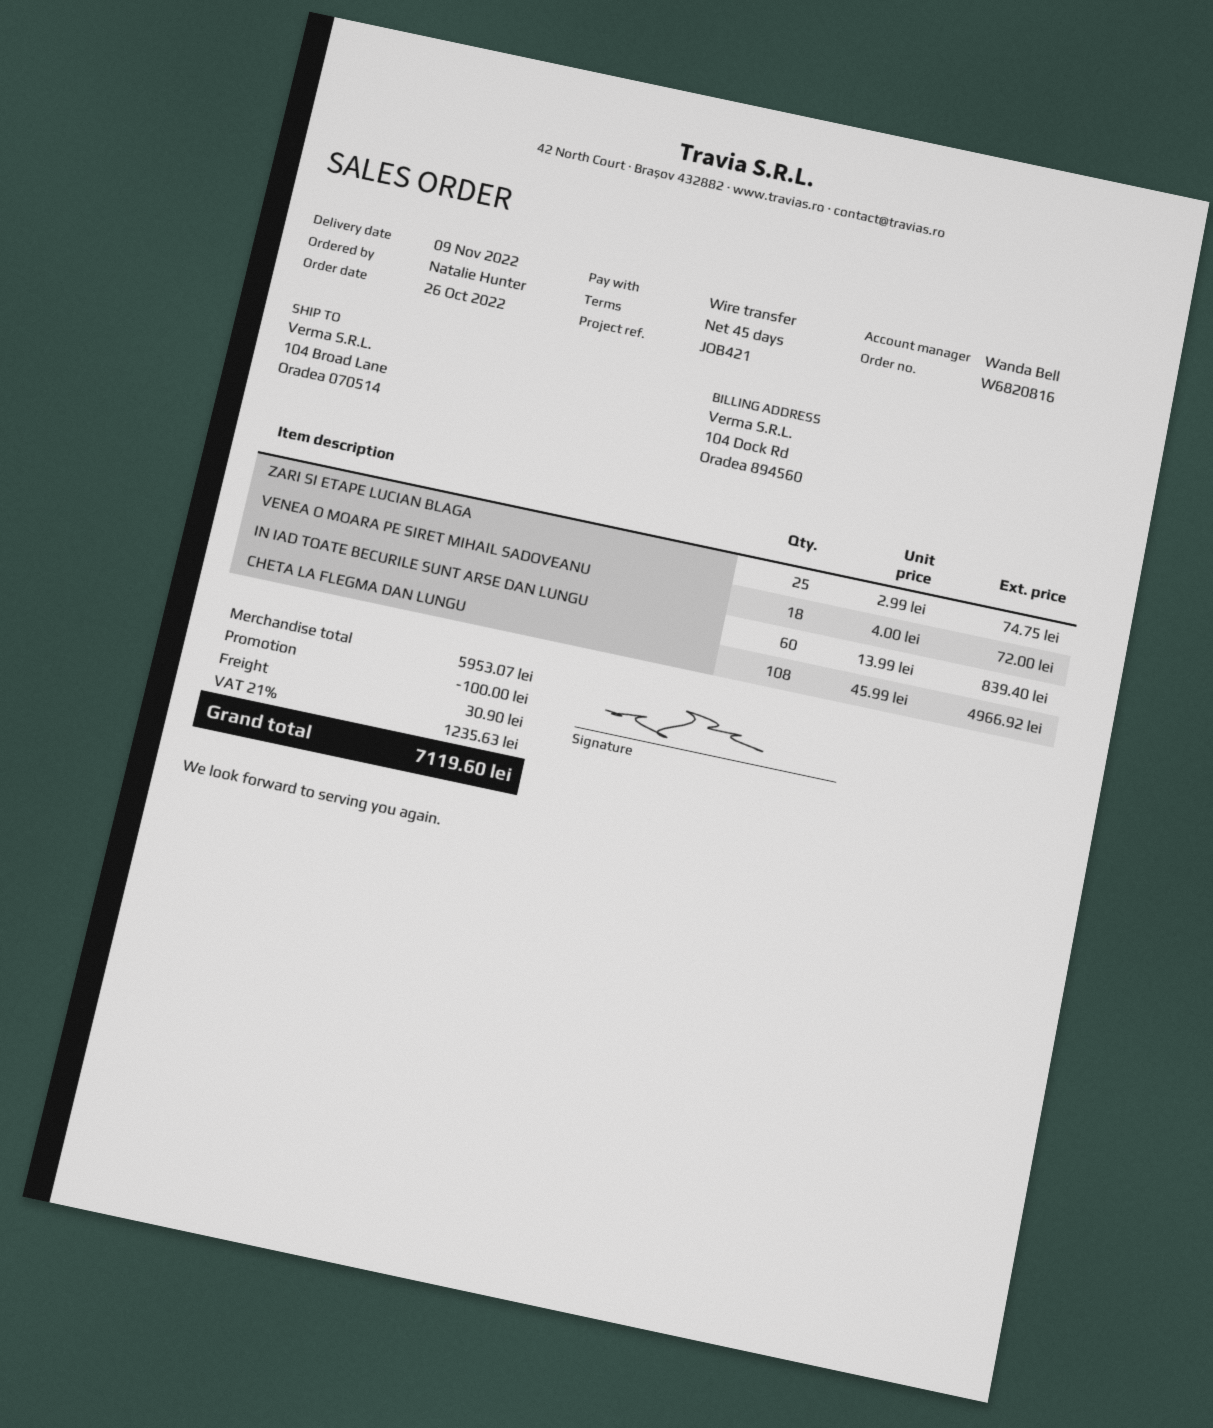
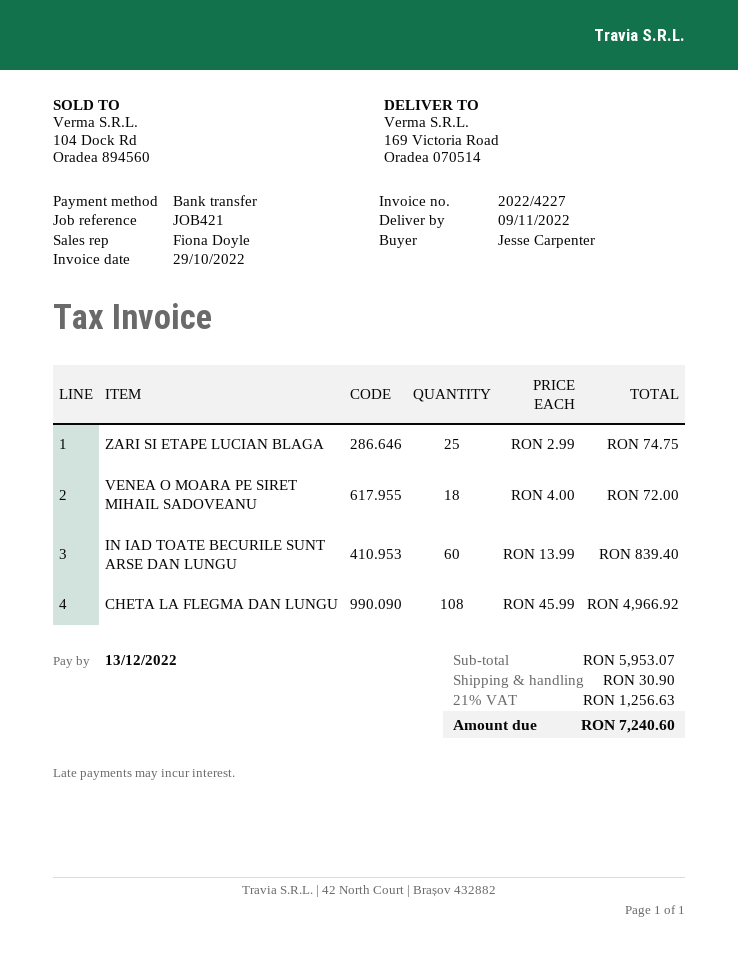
ordered by: Natalie Hunter -> Jesse Carpenter
sales rep: Wanda Bell -> Fiona Doyle
ship to: 104 Broad Lane, Oradea 070514 -> 169 Victoria Road, Oradea 070514
discount: 100.00 -> none
tax: 21% = 1235.63 -> 21% = 1256.63
total: 7119.60 -> 7240.60

